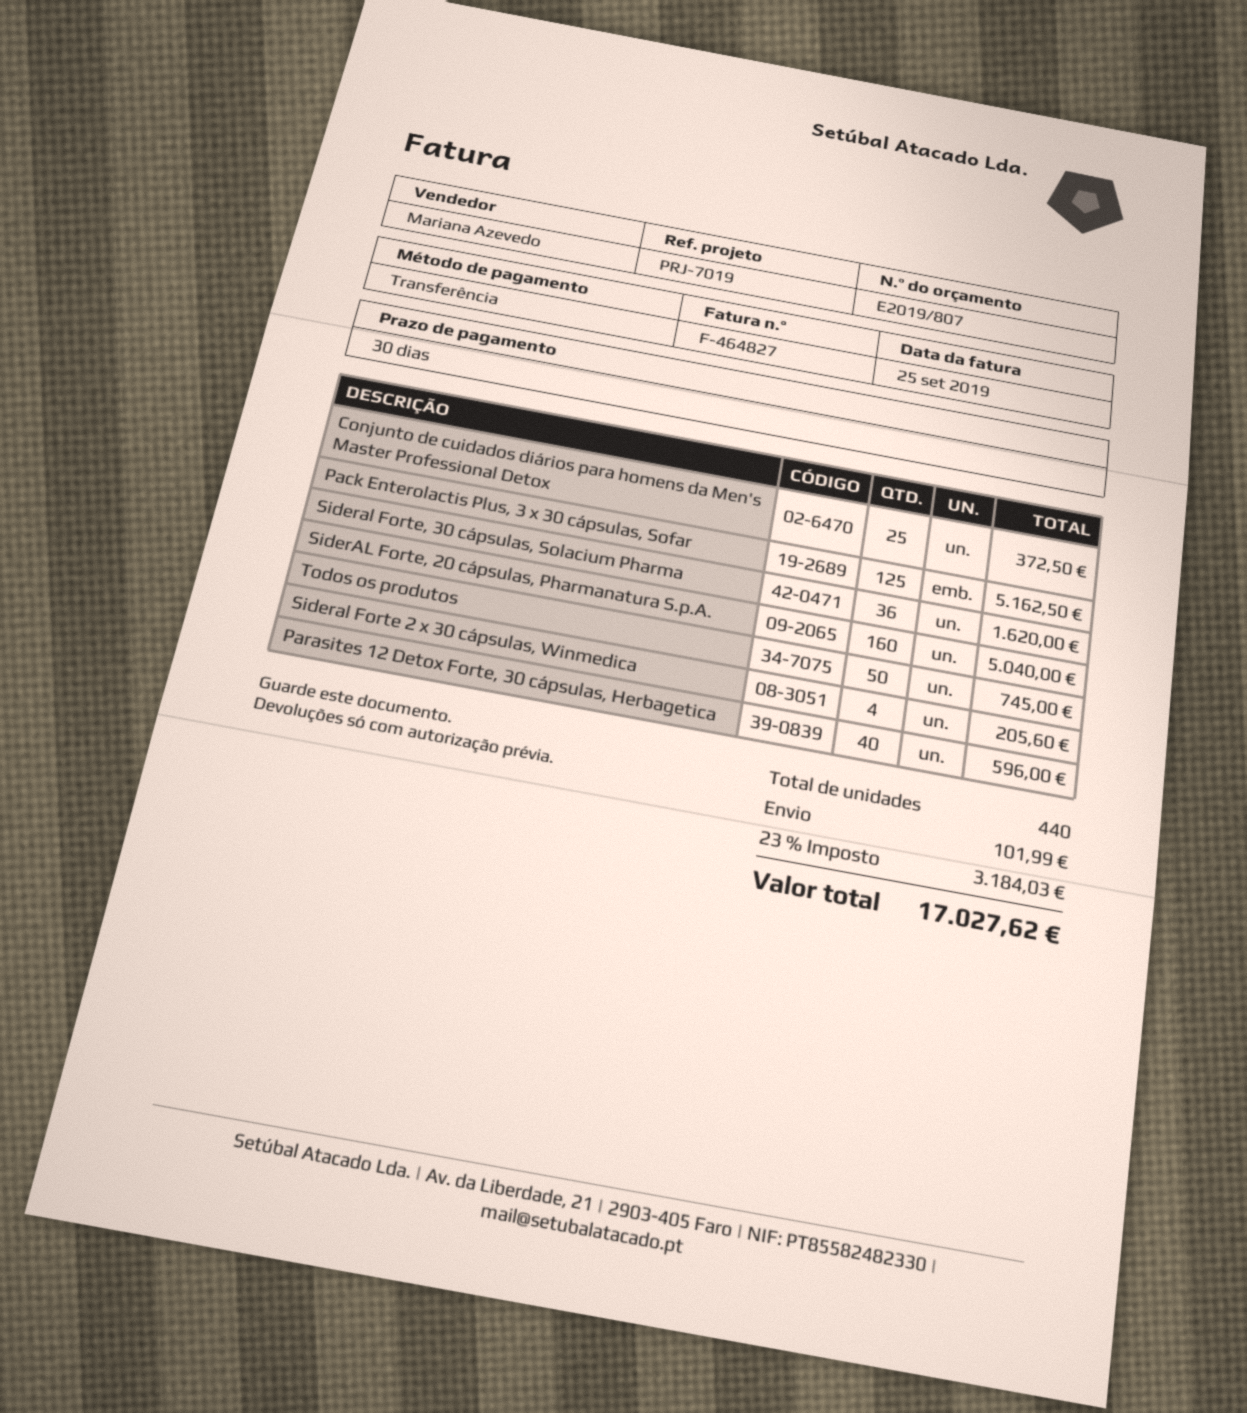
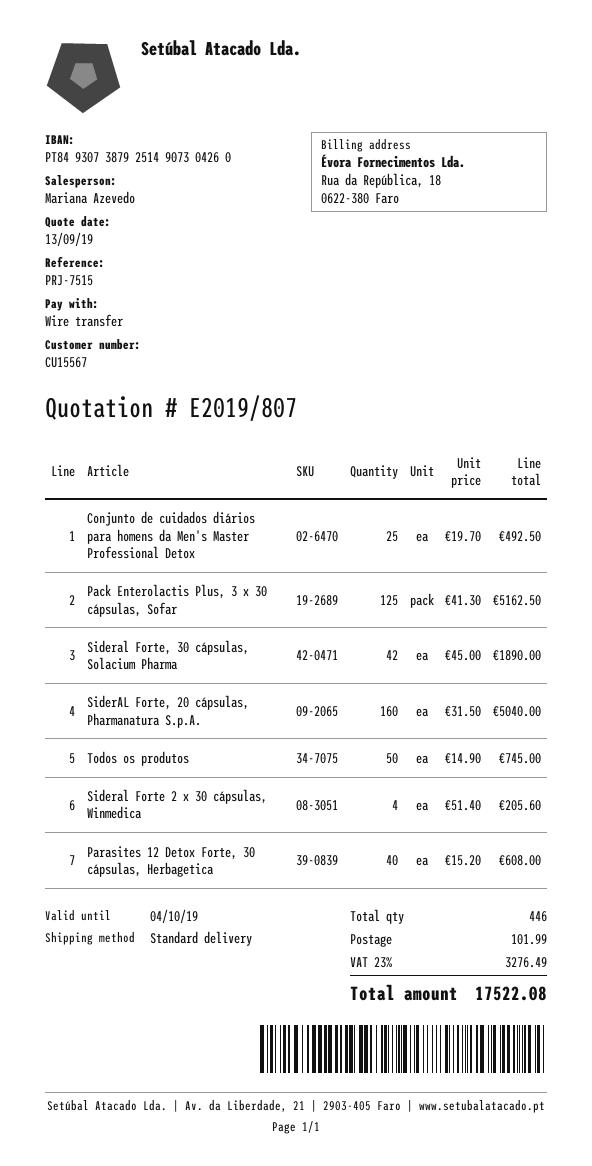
reference: PRJ-7019 -> PRJ-7515
Conjunto de cuidados diários para homens da Men's Master Professional Detox: 25 for 372.50 -> 25 for 492.50
Sideral Forte, 30 cápsulas, Solacium Pharma: 36 for 1620.00 -> 42 for 1890.00
Parasites 12 Detox Forte, 30 cápsulas, Herbagetica: 40 for 596.00 -> 40 for 608.00
total quantity: 440 -> 446
tax: 23% = 3184.03 -> 23% = 3276.49
total: 17027.62 -> 17522.08

